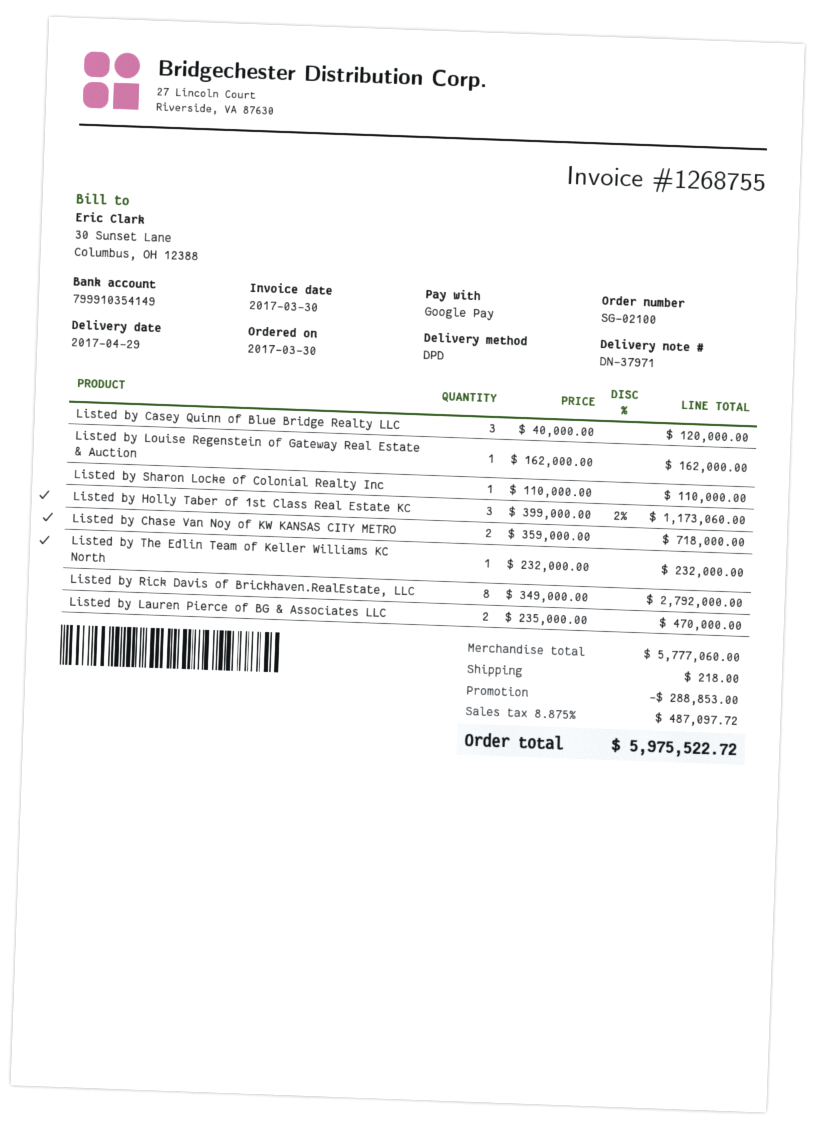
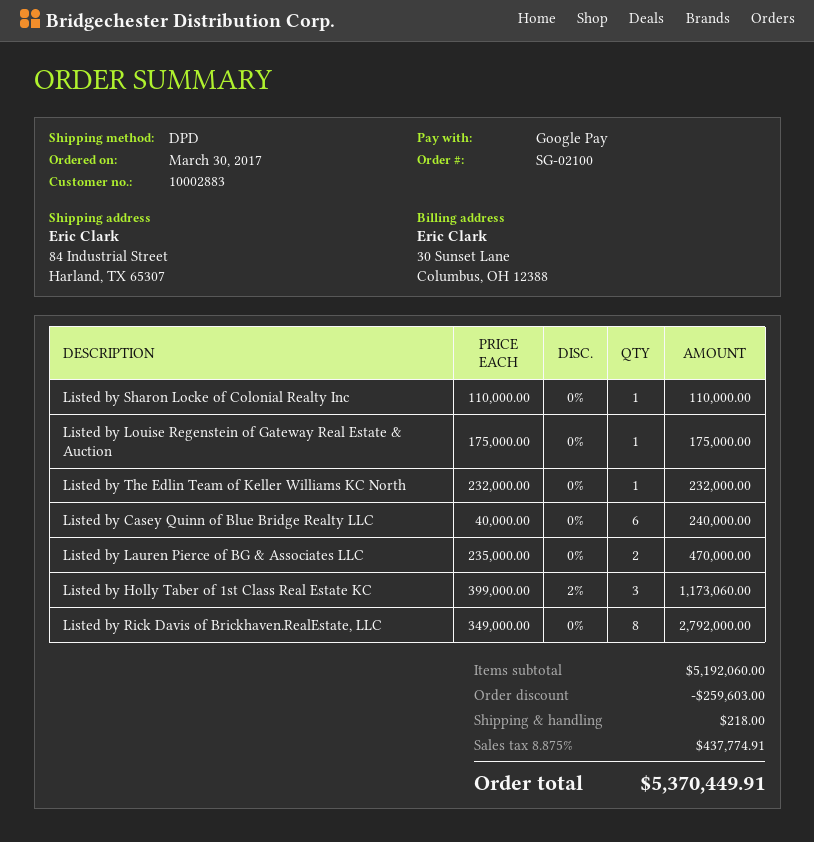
Listed by Casey Quinn of Blue Bridge Realty LLC: 3 x 40000.00 = 120000.00 -> 6 x 40000.00 = 240000.00
Listed by Louise Regenstein of Gateway Real Estate & Auction: 1 x 162000.00 = 162000.00 -> 1 x 175000.00 = 175000.00
Listed by Chase Van Noy of KW KANSAS CITY METRO: 2 x 359000.00 = 718000.00 -> none
subtotal: 5777060.00 -> 5192060.00
discount: 288853.00 -> 259603.00
tax: 8.875% = 487097.72 -> 8.875% = 437774.91
total: 5975522.72 -> 5370449.91

